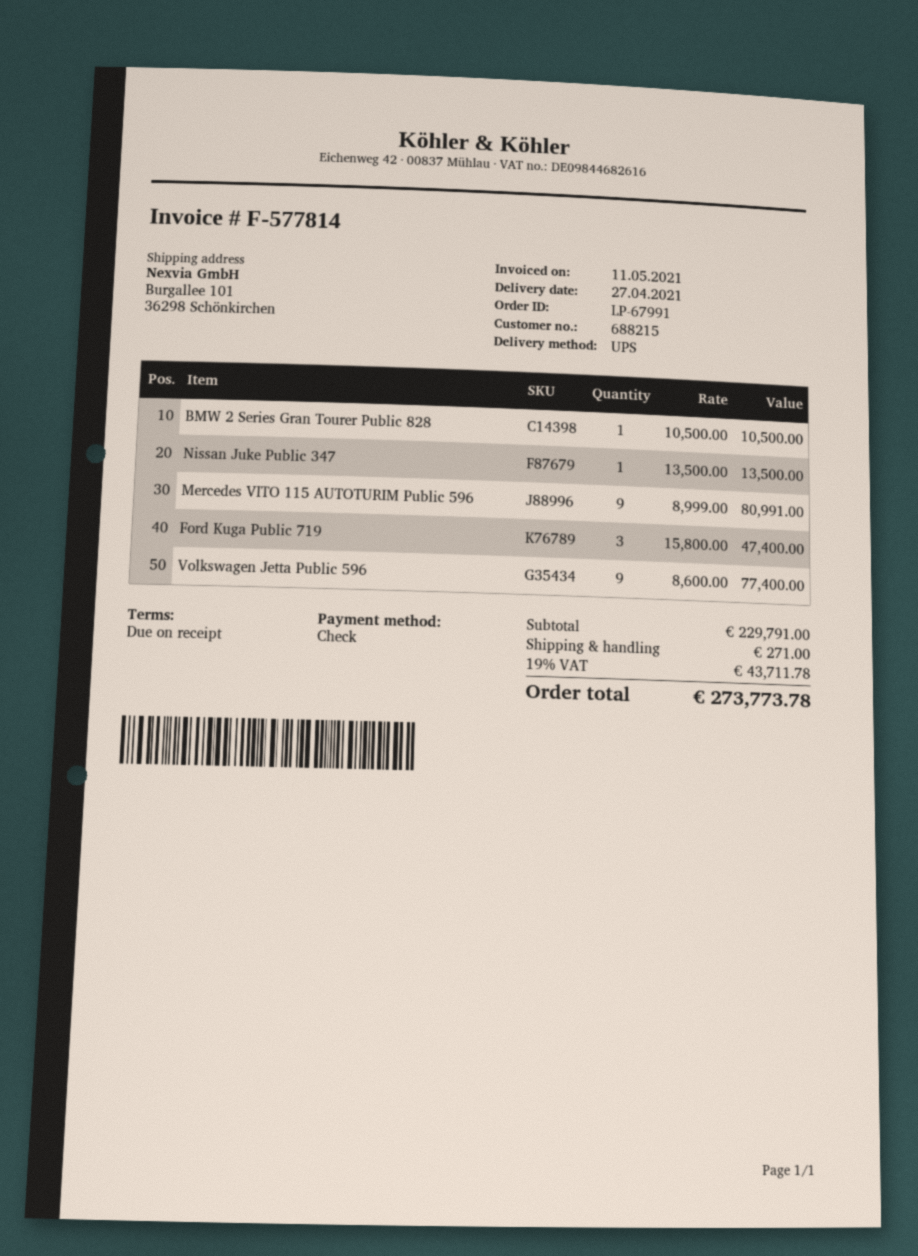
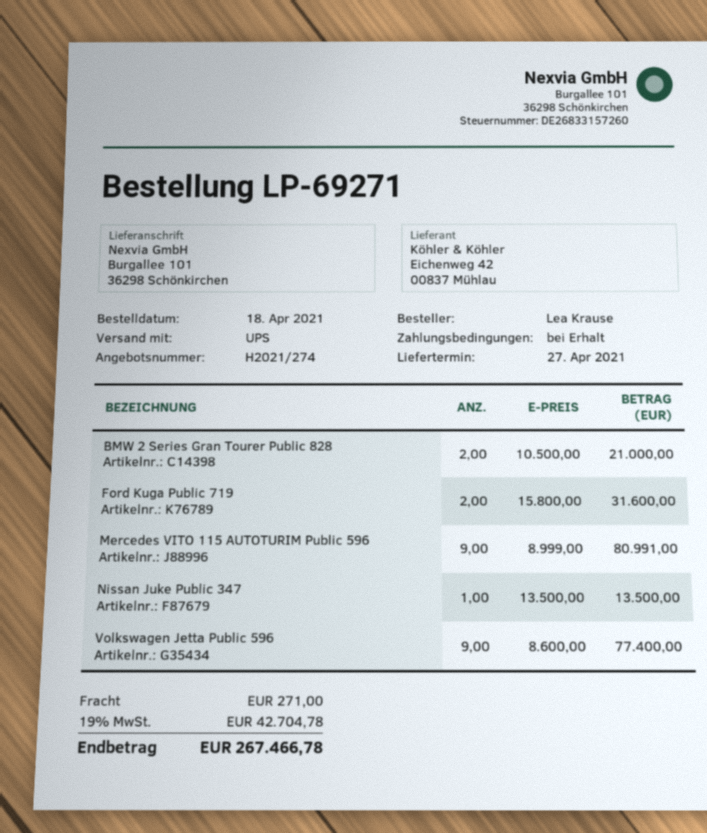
order number: LP-67991 -> LP-69271
BMW 2 Series Gran Tourer Public 828: 1 x 10500.00 = 10500.00 -> 2 x 10500.00 = 21000.00
Ford Kuga Public 719: 3 x 15800.00 = 47400.00 -> 2 x 15800.00 = 31600.00
tax: 19% = 43711.78 -> 19% = 42704.78
total: 273773.78 -> 267466.78

